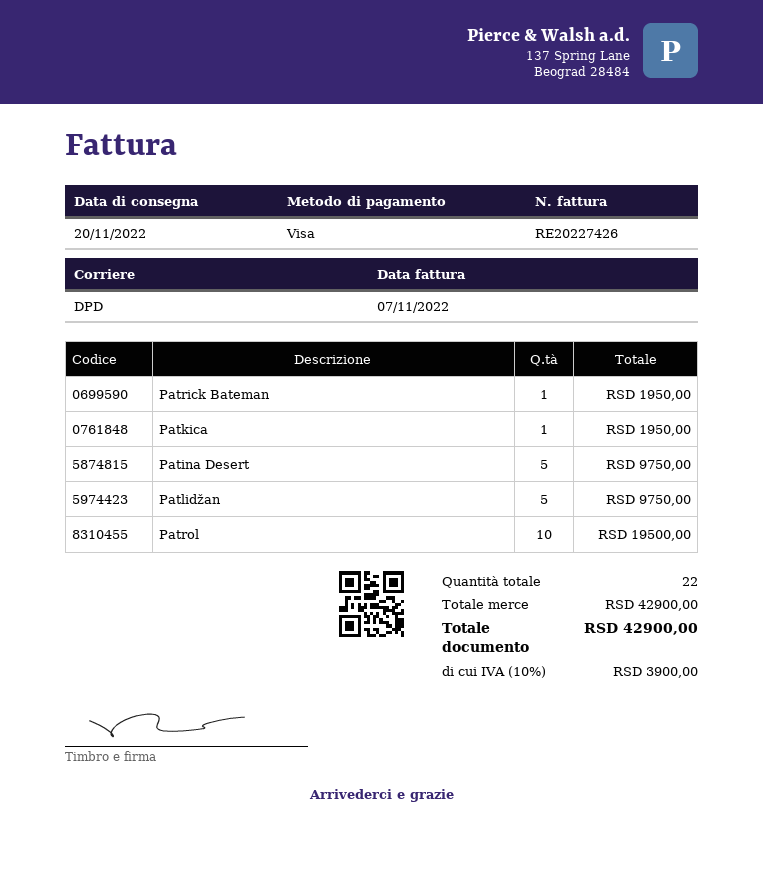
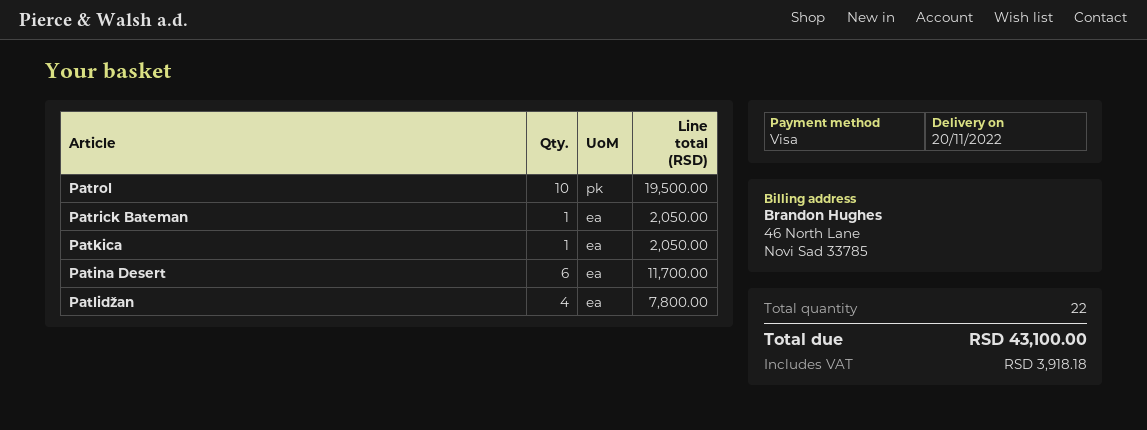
Patrick Bateman: 1 for 1950.00 -> 1 for 2050.00
Patkica: 1 for 1950.00 -> 1 for 2050.00
Patina Desert: 5 for 9750.00 -> 6 for 11700.00
Patlidžan: 5 for 9750.00 -> 4 for 7800.00
tax: 3900.00 -> 3918.18
total: 42900.00 -> 43100.00

